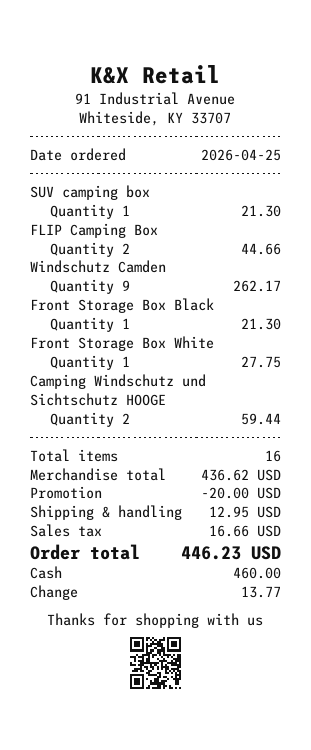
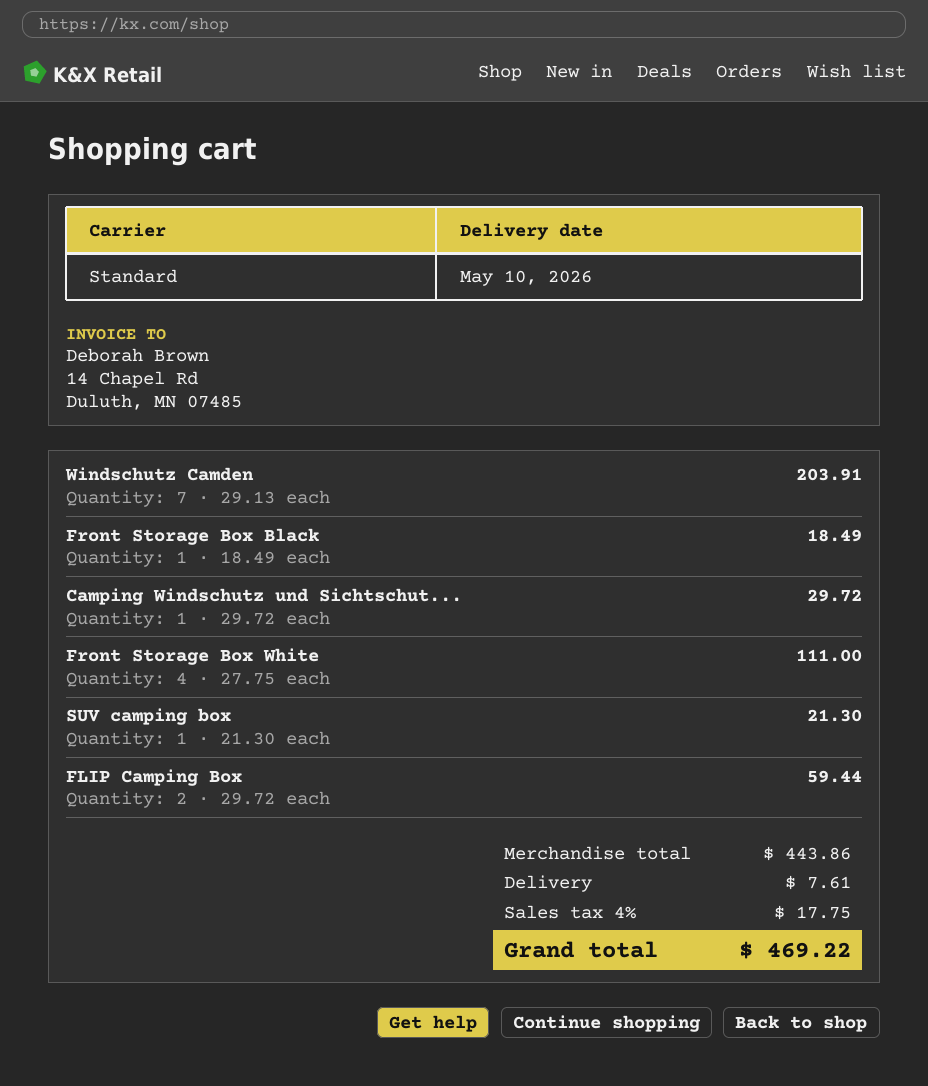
FLIP Camping Box: 2 for 44.66 -> 2 for 59.44
Windschutz Camden: 9 for 262.17 -> 7 for 203.91
Front Storage Box Black: 1 for 21.30 -> 1 for 18.49
Front Storage Box White: 1 for 27.75 -> 4 for 111.00
Camping Windschutz und Sichtschutz HOOGE: 2 for 59.44 -> 1 for 29.72
subtotal: 436.62 -> 443.86
discount: 20.00 -> none
shipping: 12.95 -> 7.61
tax: 16.66 -> 17.75
total: 446.23 -> 469.22

